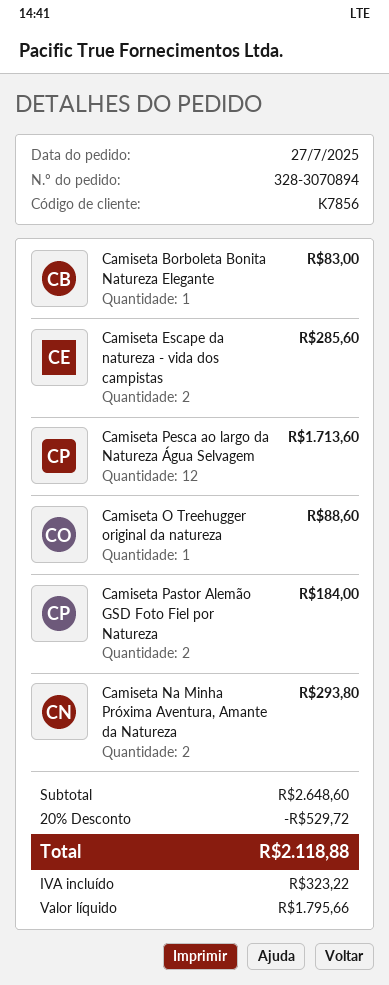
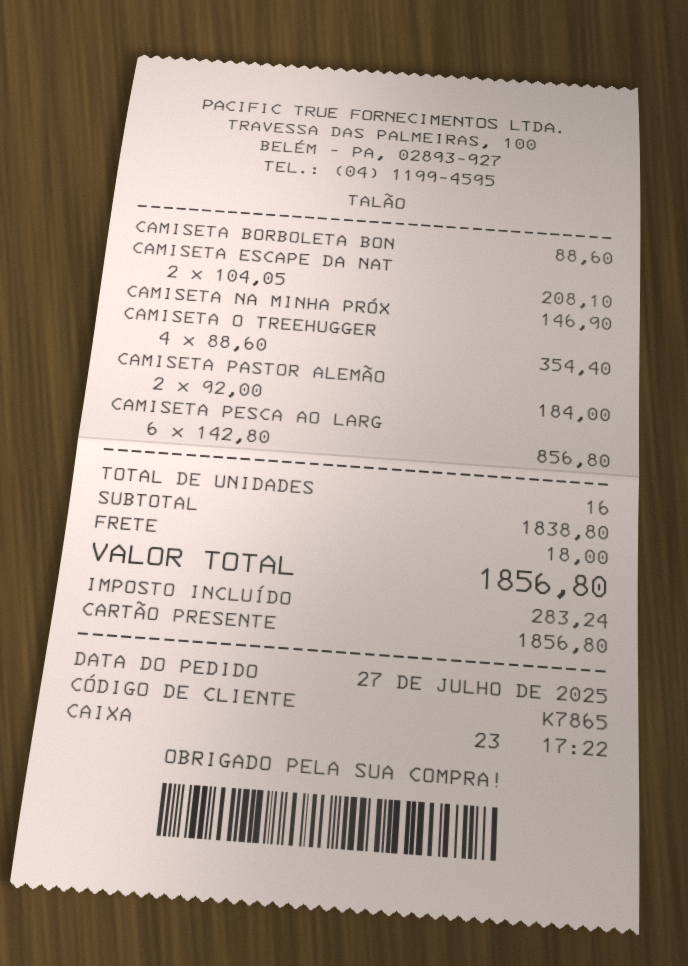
customer number: K7856 -> K7865
Camiseta Borboleta Bonita Natureza Elegante: 1 for 83.00 -> 1 for 88.60
Camiseta Escape da natureza - vida dos campistas: 2 for 285.60 -> 2 for 208.10
Camiseta Pesca ao largo da Natureza Água Selvagem: 12 for 1713.60 -> 6 for 856.80
Camiseta O Treehugger original da natureza: 1 for 88.60 -> 4 for 354.40
Camiseta Na Minha Próxima Aventura, Amante da Natureza: 2 for 293.80 -> 1 for 146.90
subtotal: 2648.60 -> 1838.80
discount: 20% = 529.72 -> none
shipping: none -> 18.00
tax: 323.22 -> 283.24
total: 2118.88 -> 1856.80

